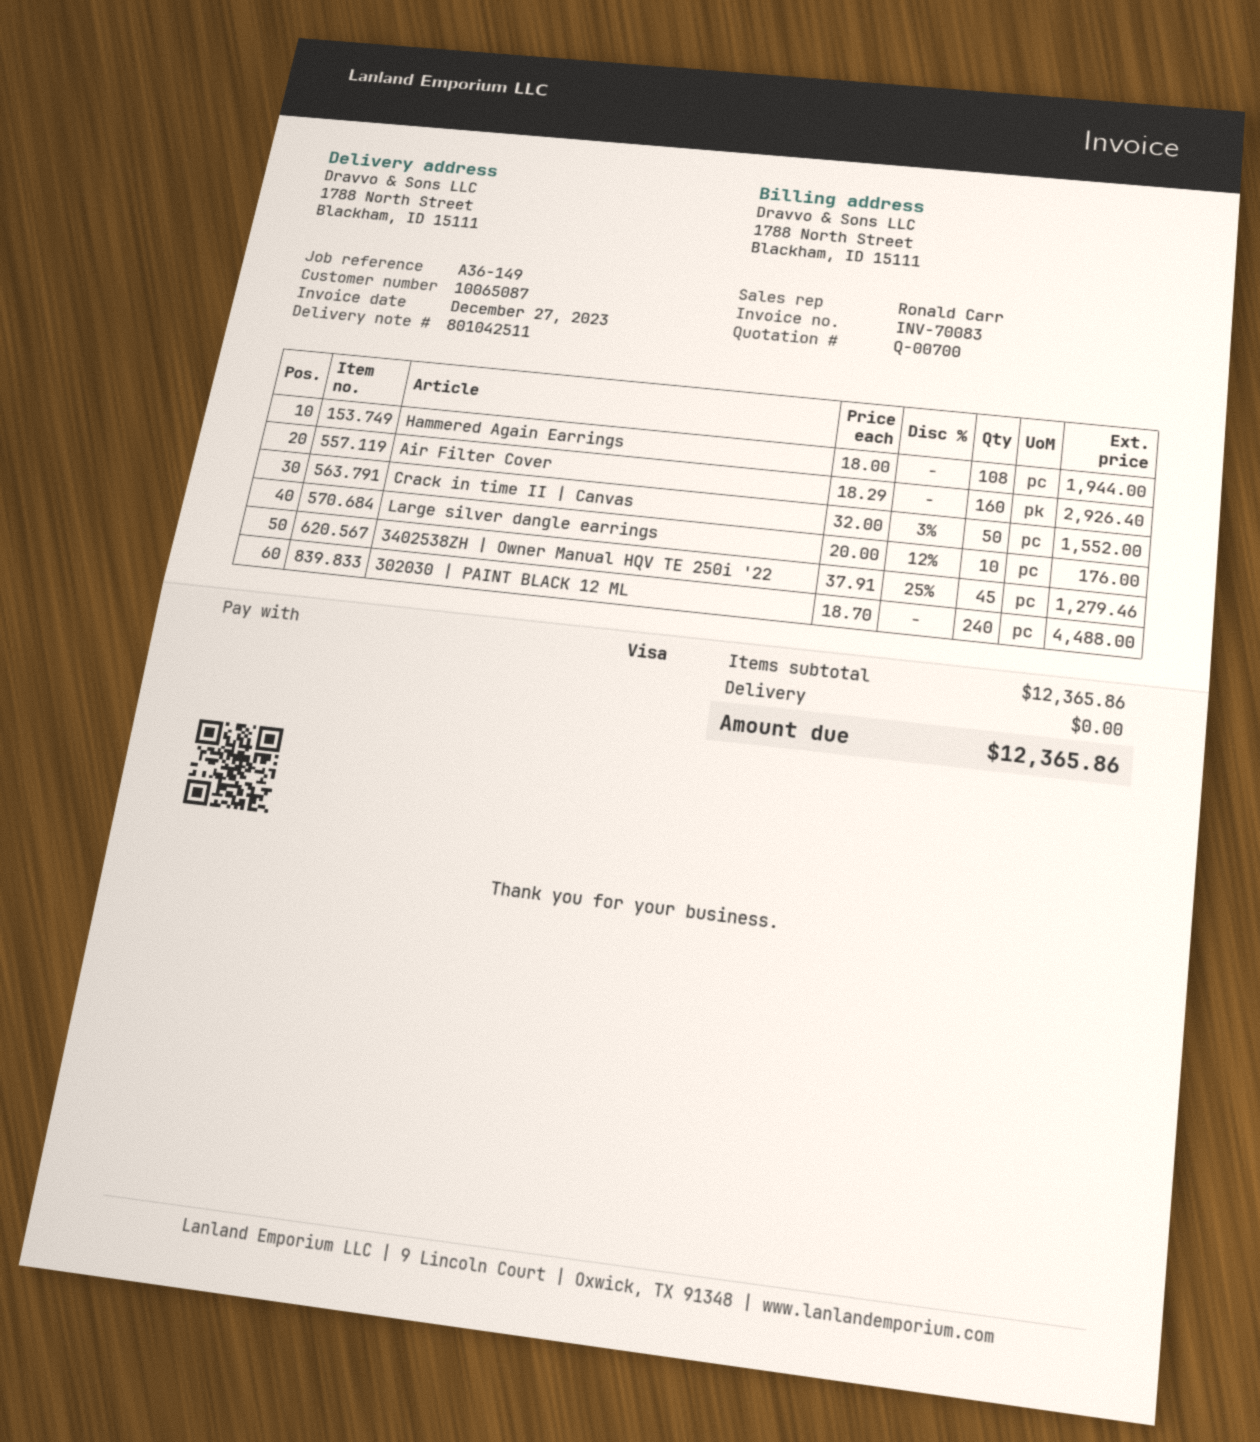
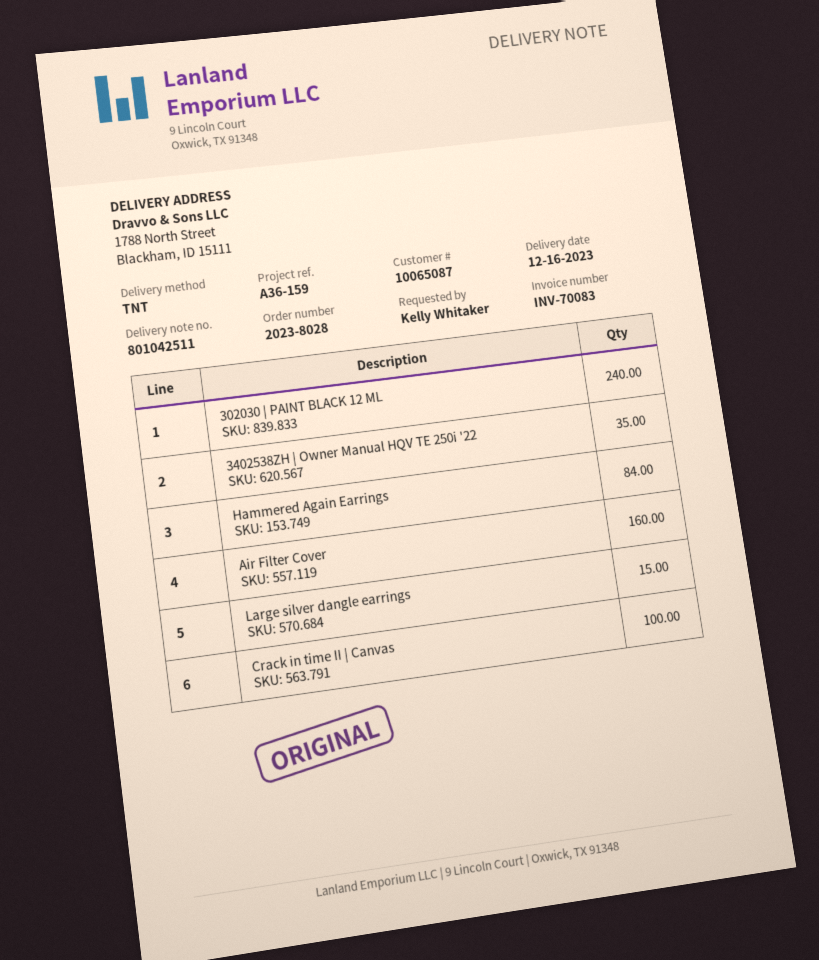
reference: A36-149 -> A36-159
Hammered Again Earrings: 108 -> 84
Crack in time II | Canvas: 50 -> 100
Large silver dangle earrings: 10 -> 15
3402538ZH | Owner Manual HQV TE 250i '22: 45 -> 35

